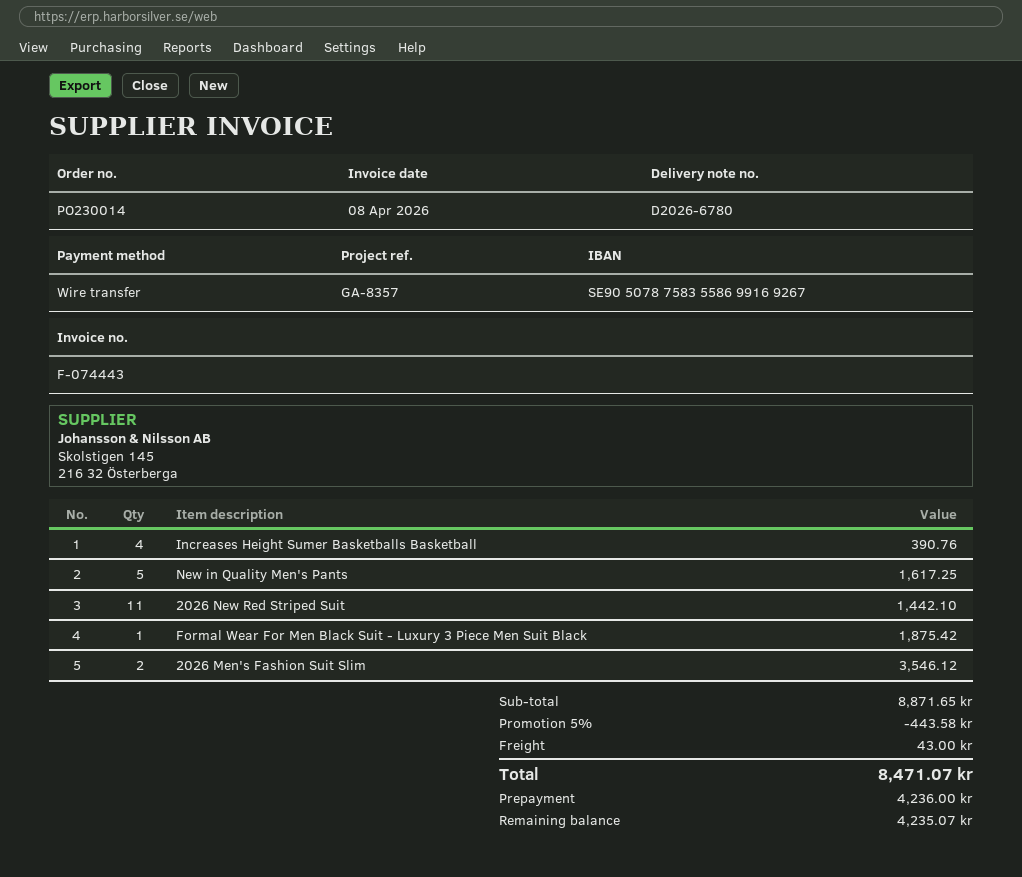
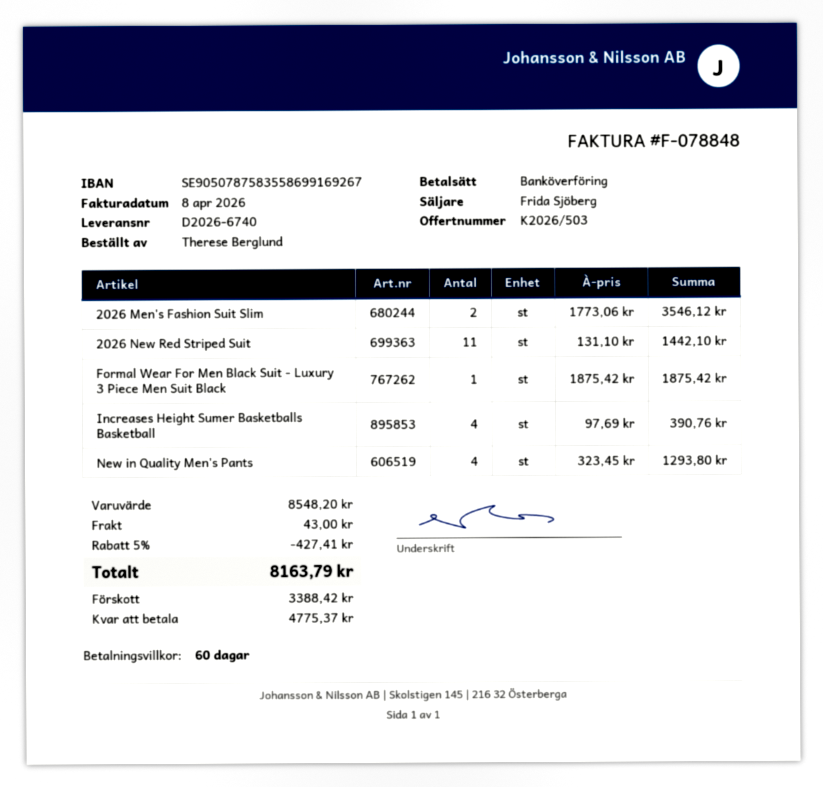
delivery note number: D2026-6780 -> D2026-6740
invoice number: F-074443 -> F-078848
New in Quality Men's Pants: 5 for 1617.25 -> 4 for 1293.80
subtotal: 8871.65 -> 8548.20
discount: 5% = 443.58 -> 5% = 427.41
total: 8471.07 -> 8163.79
deposit: 4236.00 -> 3388.42
balance: 4235.07 -> 4775.37

